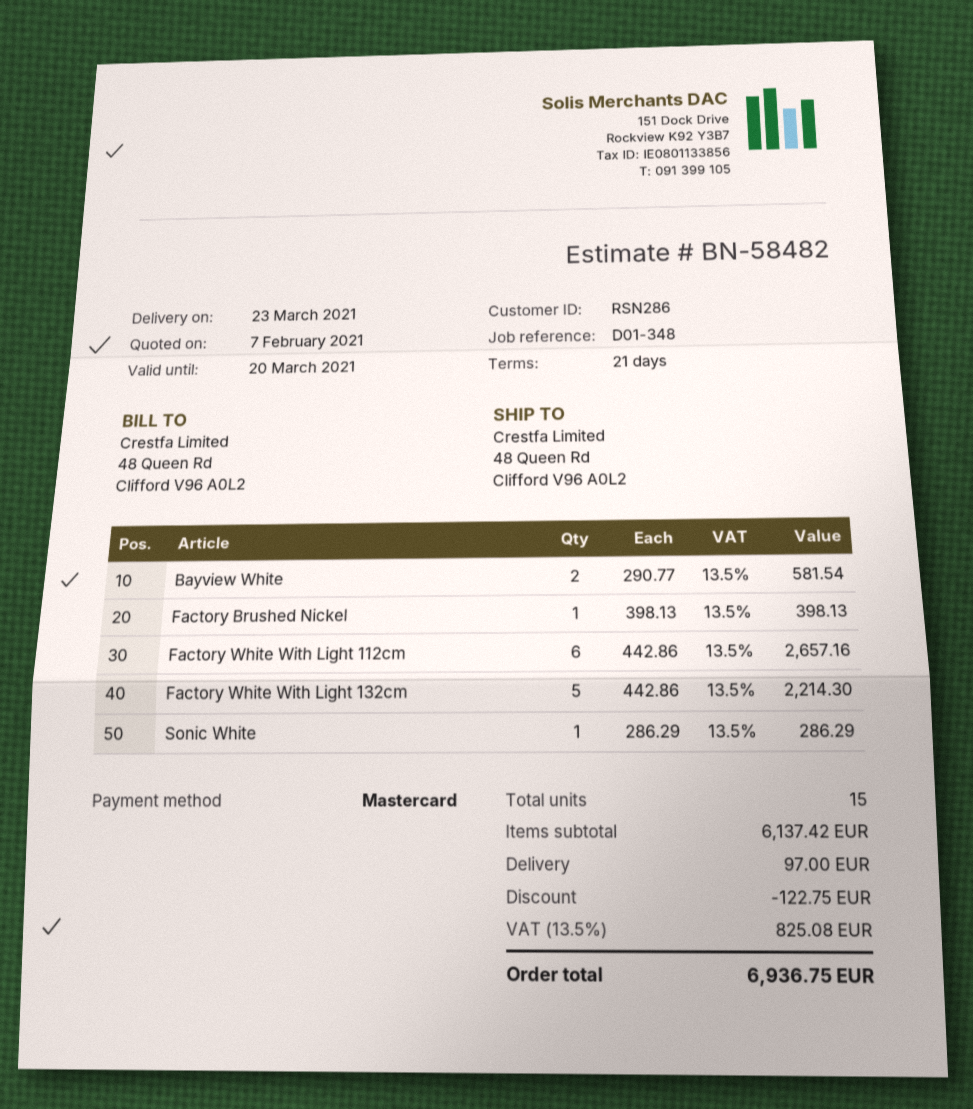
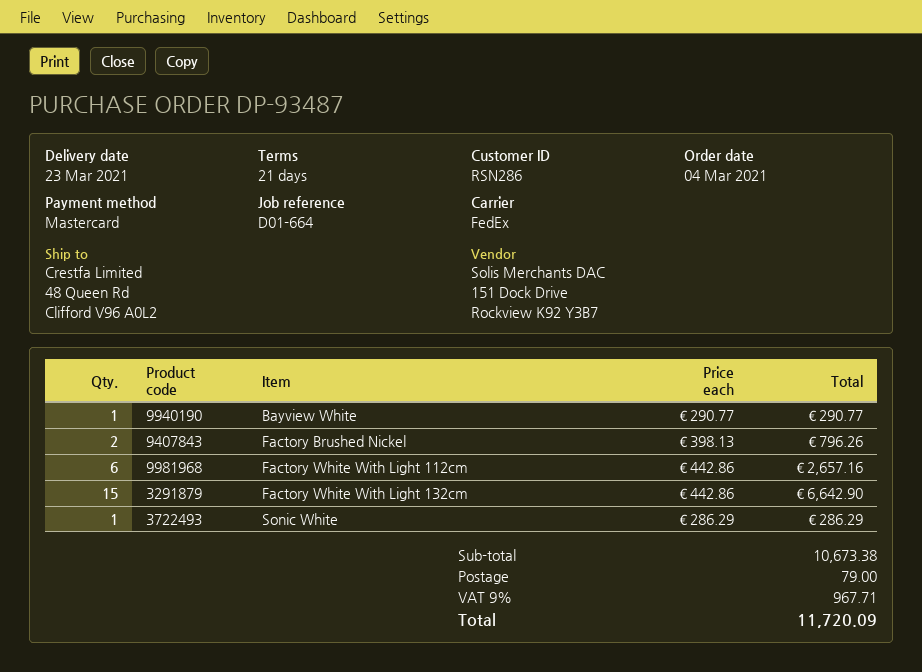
reference: D01-348 -> D01-664
Bayview White: 2 x 290.77 = 581.54 -> 1 x 290.77 = 290.77
Factory Brushed Nickel: 1 x 398.13 = 398.13 -> 2 x 398.13 = 796.26
Factory White With Light 132cm: 5 x 442.86 = 2214.30 -> 15 x 442.86 = 6642.90
subtotal: 6137.42 -> 10673.38
discount: 122.75 -> none
shipping: 97.00 -> 79.00
tax: 13.5% = 825.08 -> 9% = 967.71
total: 6936.75 -> 11720.09

